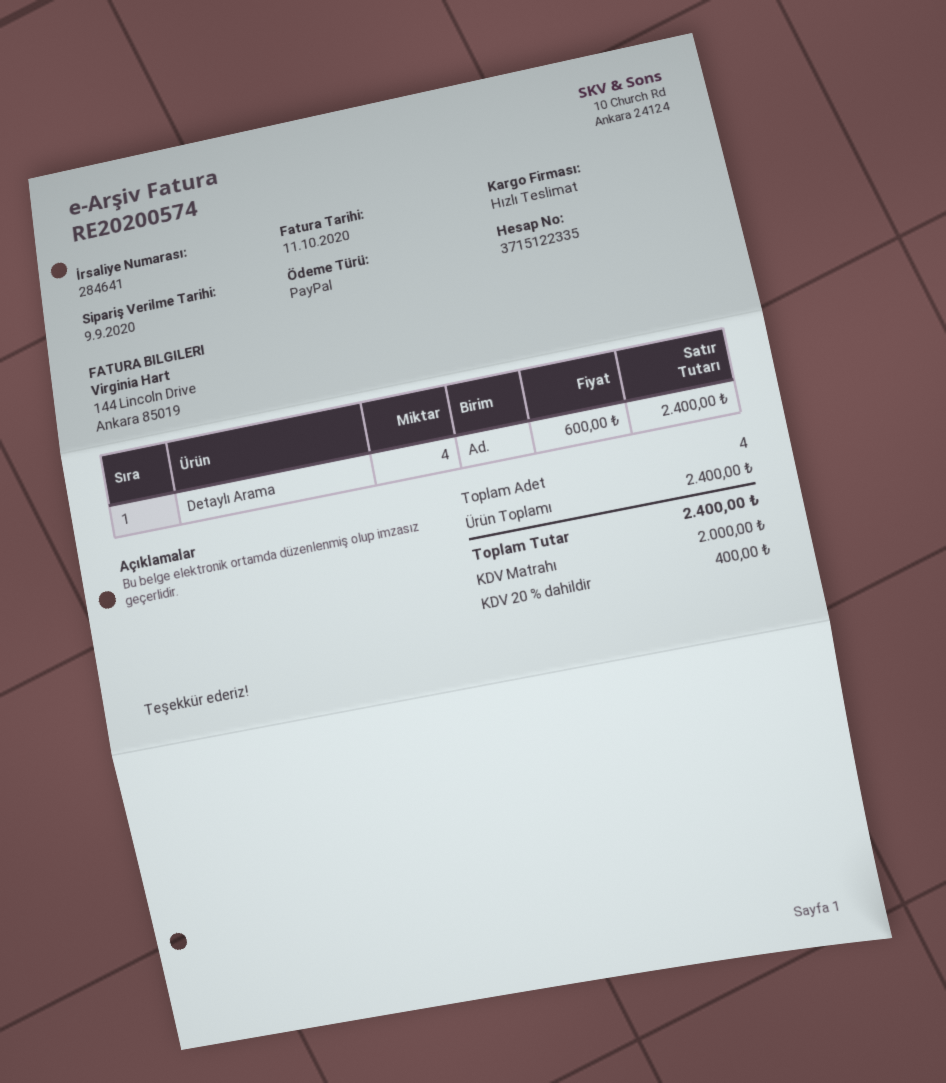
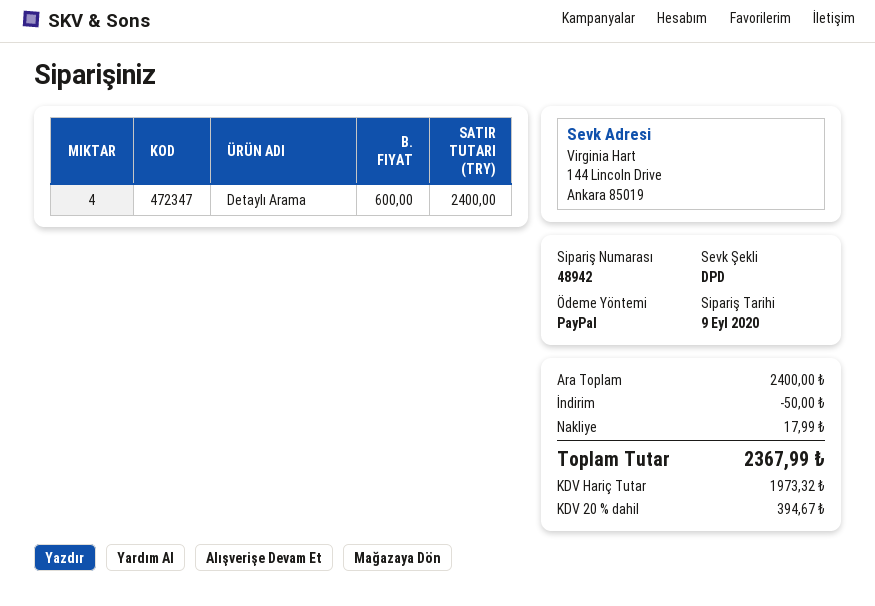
shipping method: express -> DPD
discount: none -> 50.00
shipping: none -> 17.99
net: 2000.00 -> 1973.32
tax: 20% = 400.00 -> 20% = 394.67
total: 2400.00 -> 2367.99

